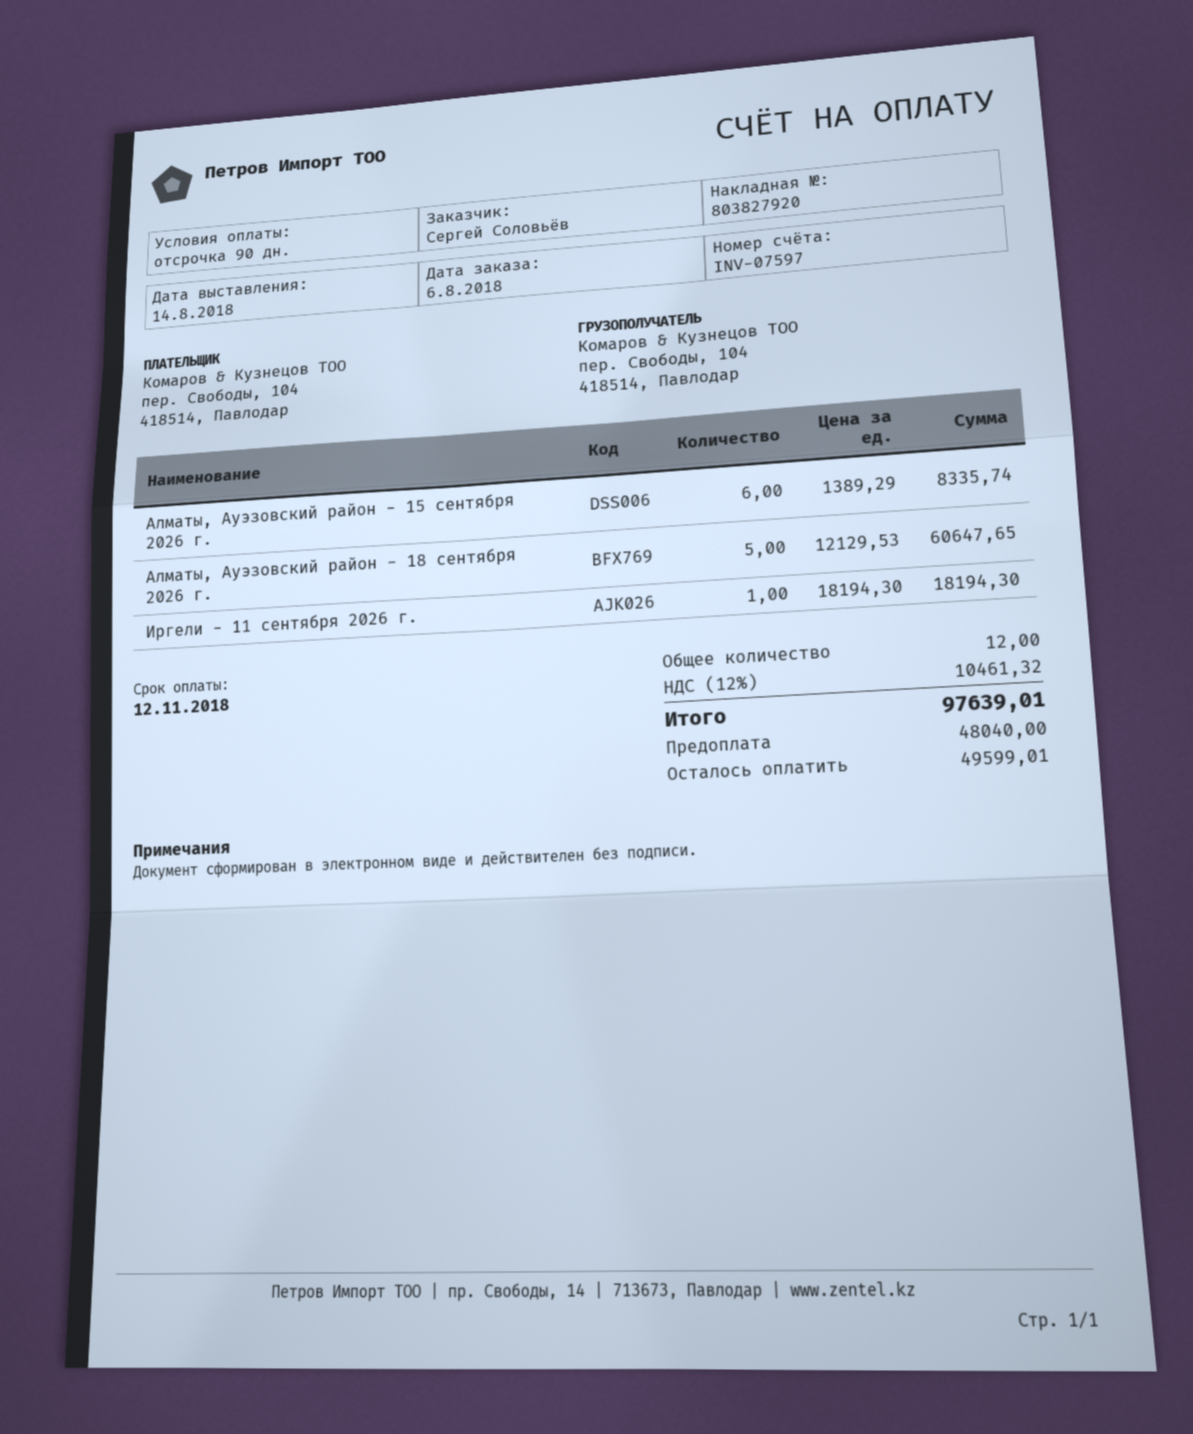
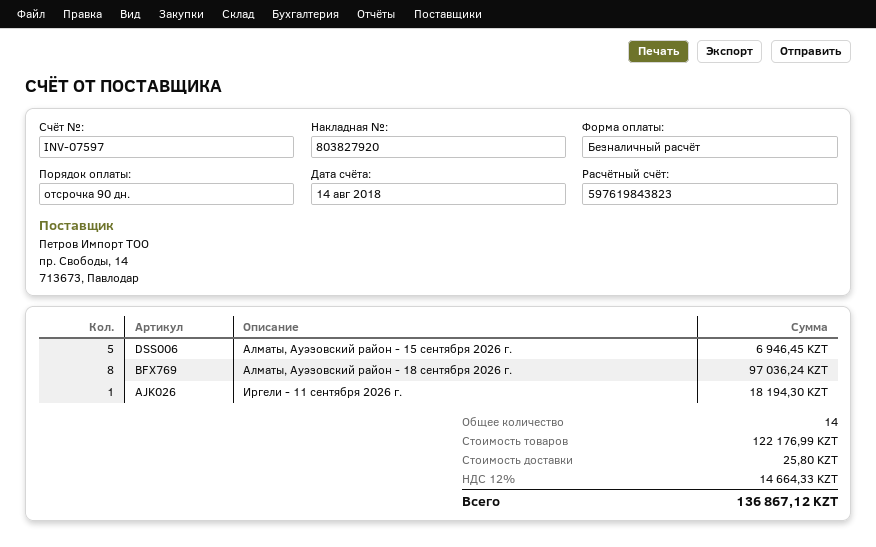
Алматы, Ауэзовский район - 15 сентября 2026 г.: 6 for 8335.74 -> 5 for 6946.45
Алматы, Ауэзовский район - 18 сентября 2026 г.: 5 for 60647.65 -> 8 for 97036.24
total quantity: 12 -> 14
shipping: none -> 25.80
tax: 12% = 10461.32 -> 12% = 14664.33
total: 97639.01 -> 136867.12

